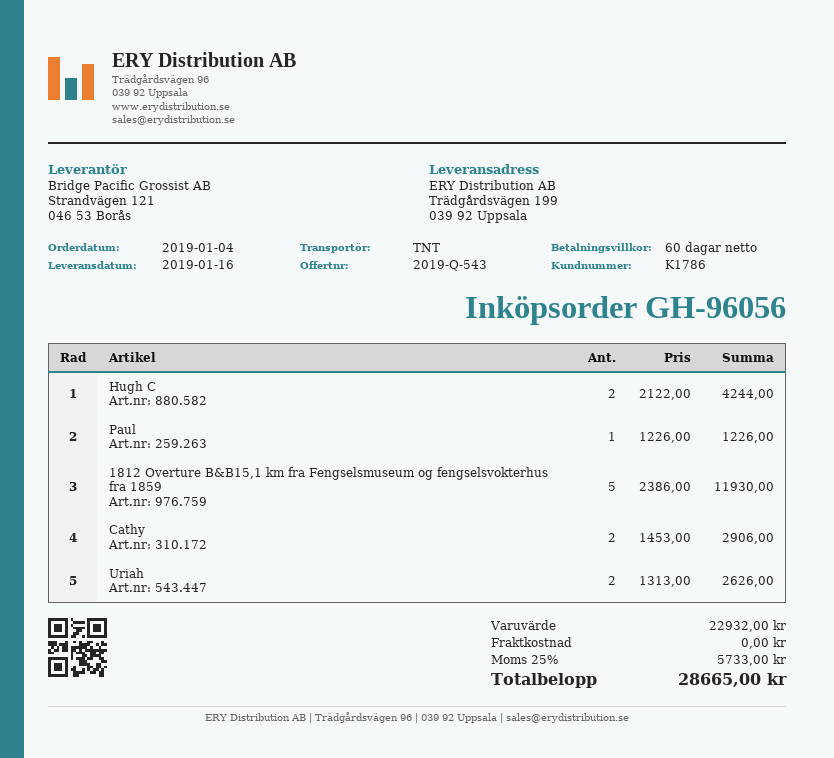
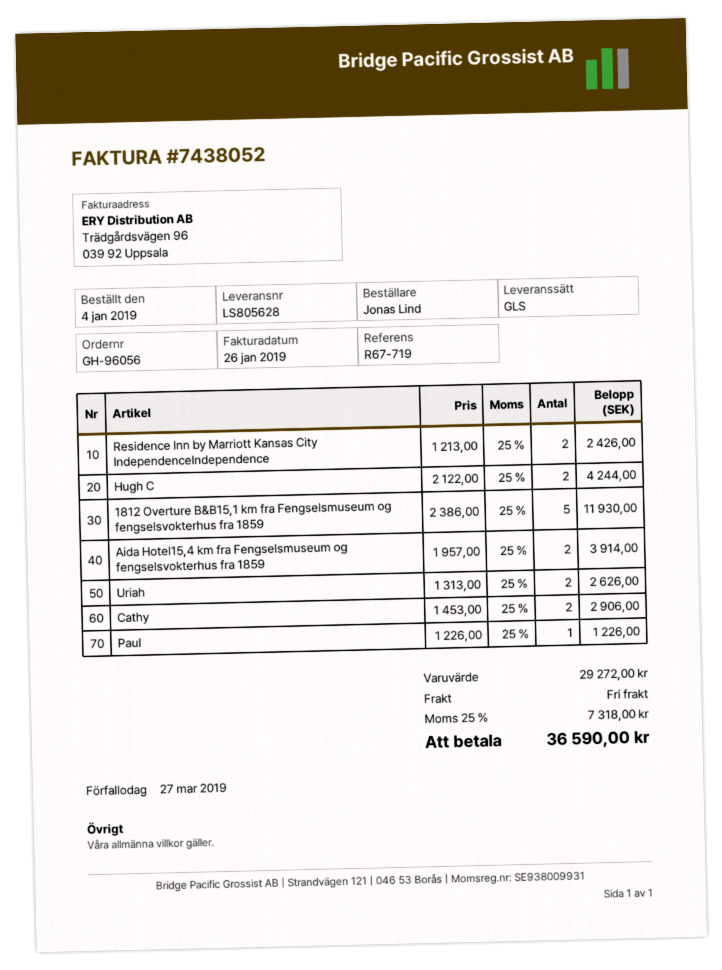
shipping method: TNT -> GLS
Residence Inn by Marriott Kansas City IndependenceIndependence: none -> 2 x 1213.00 = 2426.00
Aida Hotel15,4 km fra Fengselsmuseum og fengselsvokterhus fra 1859: none -> 2 x 1957.00 = 3914.00
subtotal: 22932.00 -> 29272.00
tax: 25% = 5733.00 -> 25% = 7318.00
total: 28665.00 -> 36590.00

